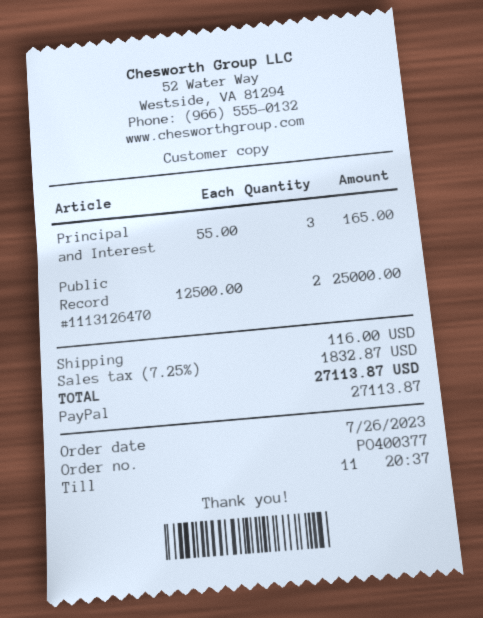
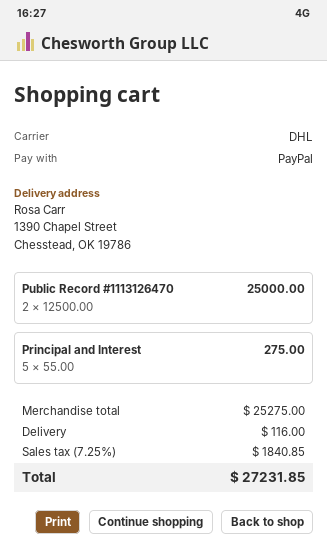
Principal and Interest: 3 x 55.00 = 165.00 -> 5 x 55.00 = 275.00
tax: 7.25% = 1832.87 -> 7.25% = 1840.85
total: 27113.87 -> 27231.85

